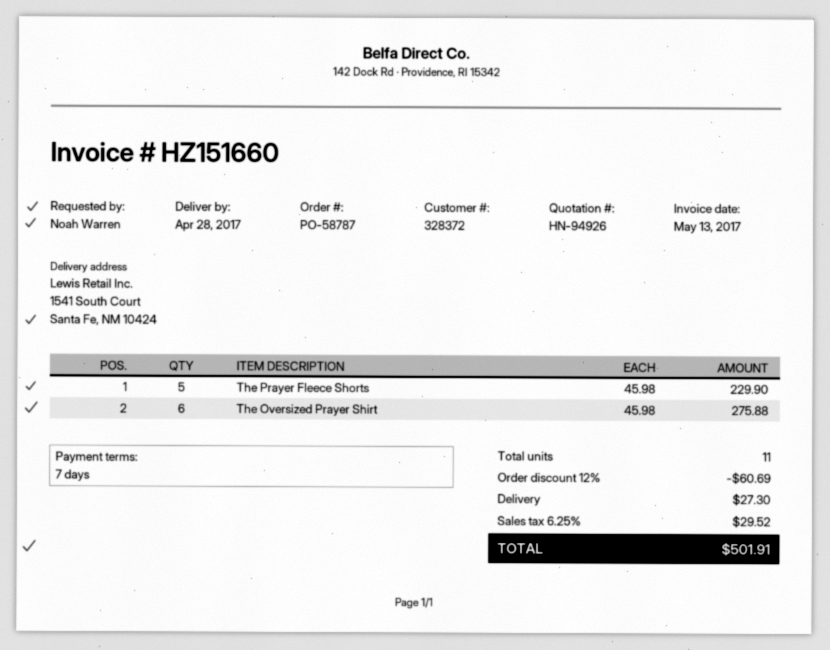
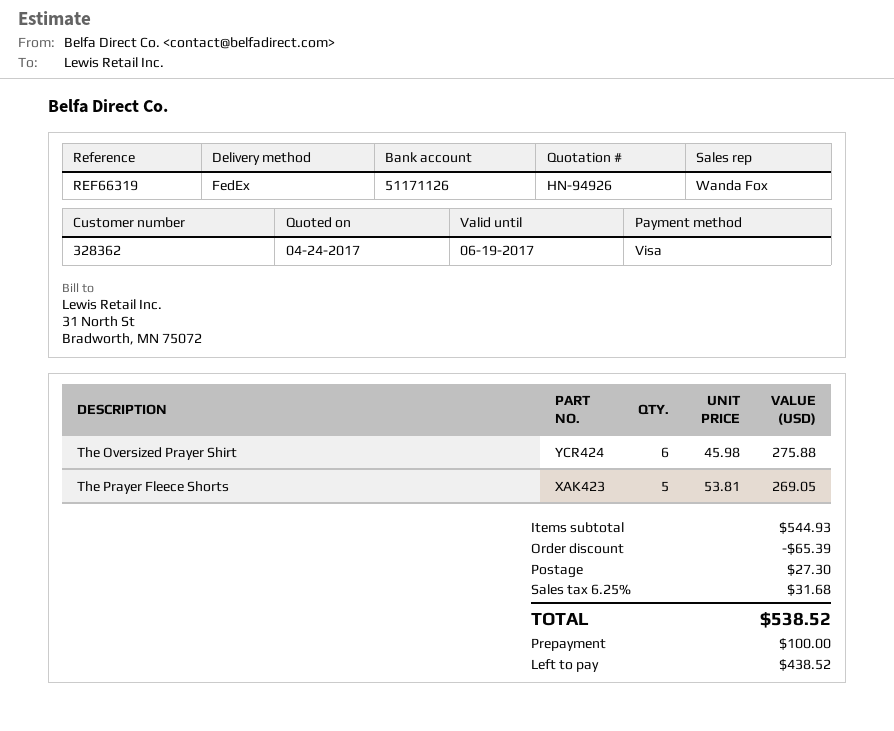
customer number: 328372 -> 328362
The Prayer Fleece Shorts: 5 x 45.98 = 229.90 -> 5 x 53.81 = 269.05
discount: 60.69 -> 65.39
tax: 6.25% = 29.52 -> 6.25% = 31.68
total: 501.91 -> 538.52

